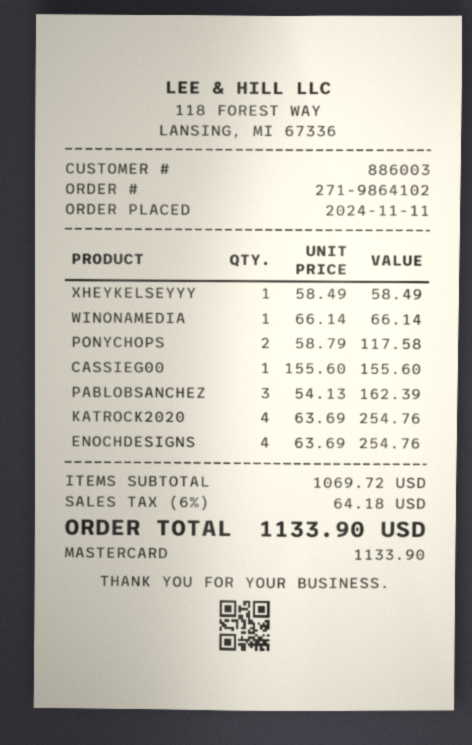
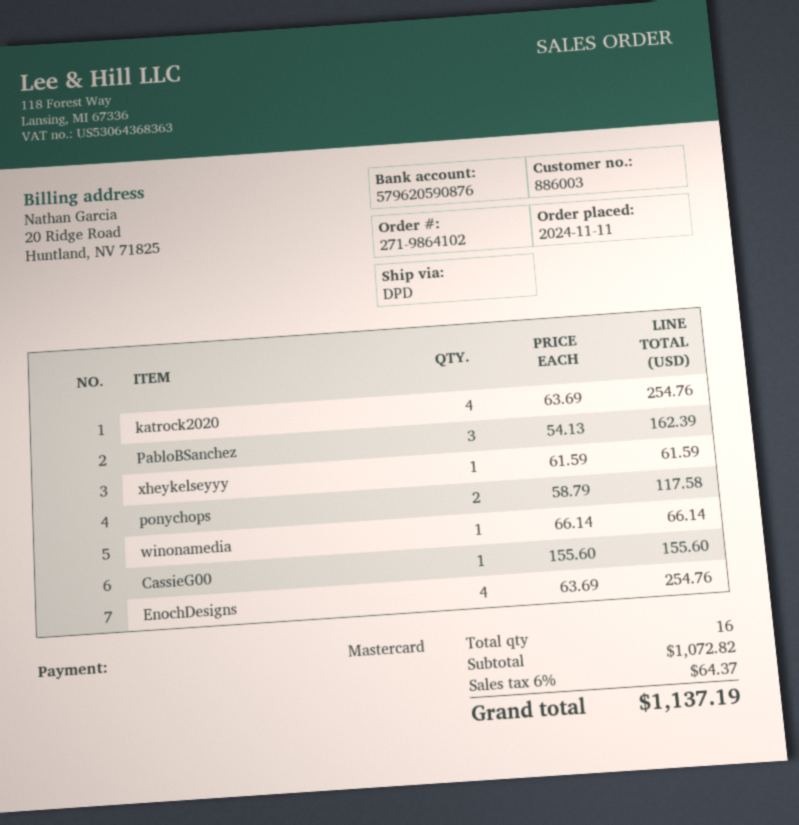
XHEYKELSEYYY: 1 x 58.49 = 58.49 -> 1 x 61.59 = 61.59
subtotal: 1069.72 -> 1072.82
tax: 6% = 64.18 -> 6% = 64.37
total: 1133.90 -> 1137.19

